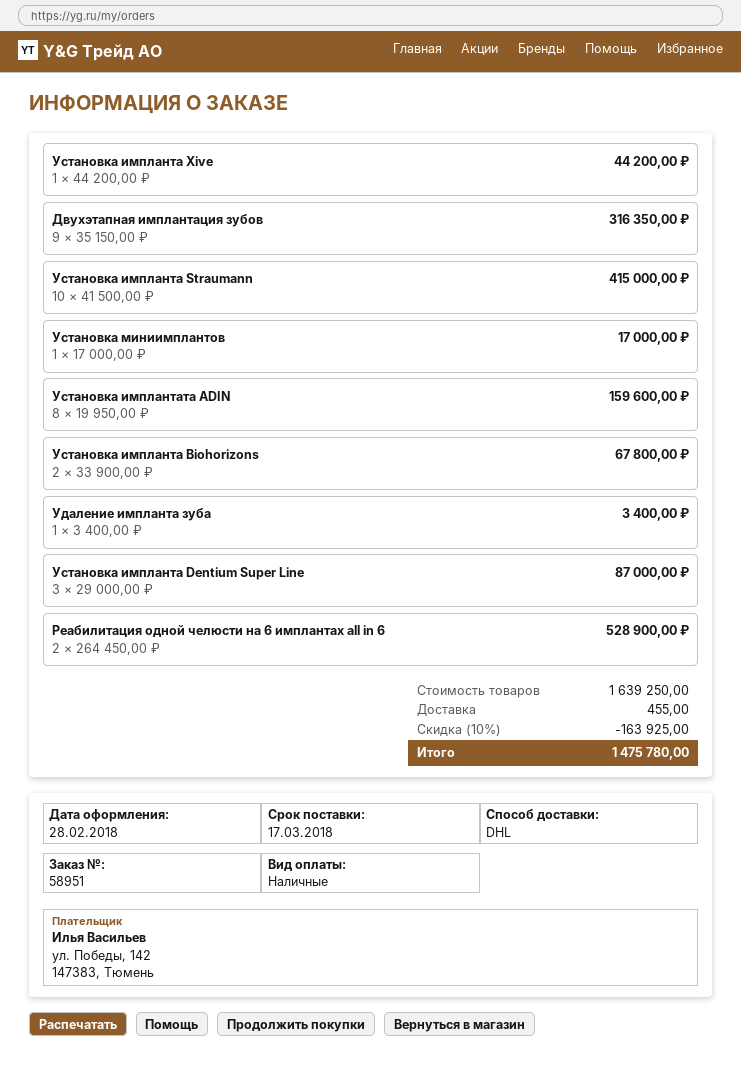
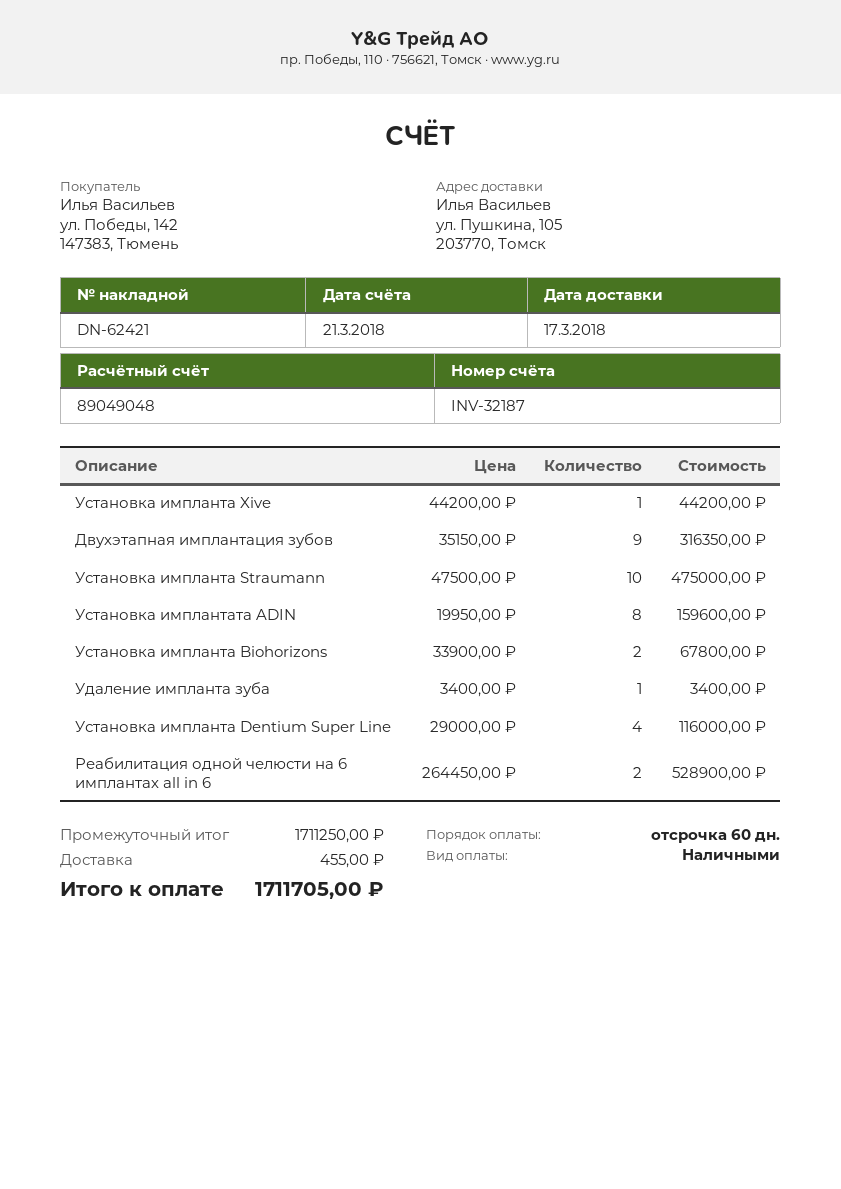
Установка импланта Straumann: 10 x 41500.00 = 415000.00 -> 10 x 47500.00 = 475000.00
Установка миниимплантов: 1 x 17000.00 = 17000.00 -> none
Установка импланта Dentium Super Line: 3 x 29000.00 = 87000.00 -> 4 x 29000.00 = 116000.00
subtotal: 1639250.00 -> 1711250.00
discount: 10% = 163925.00 -> none
total: 1475780.00 -> 1711705.00

